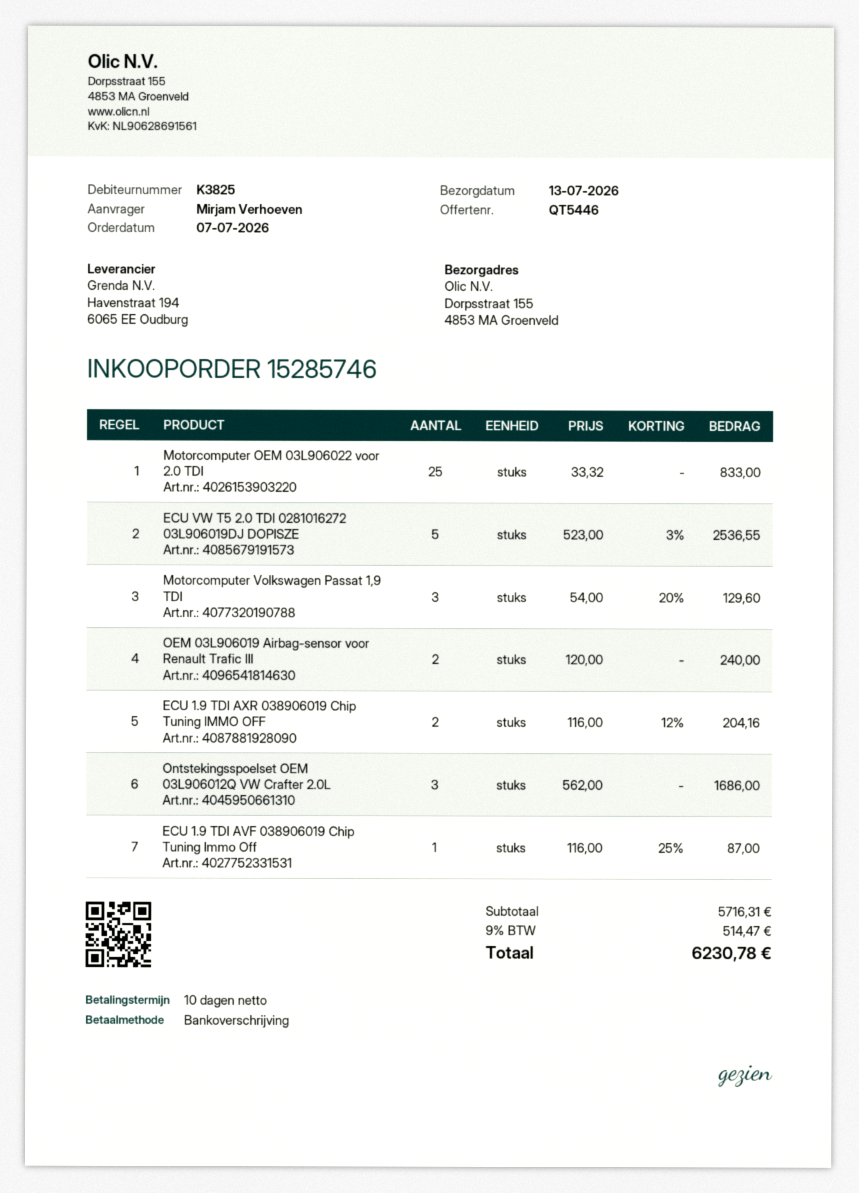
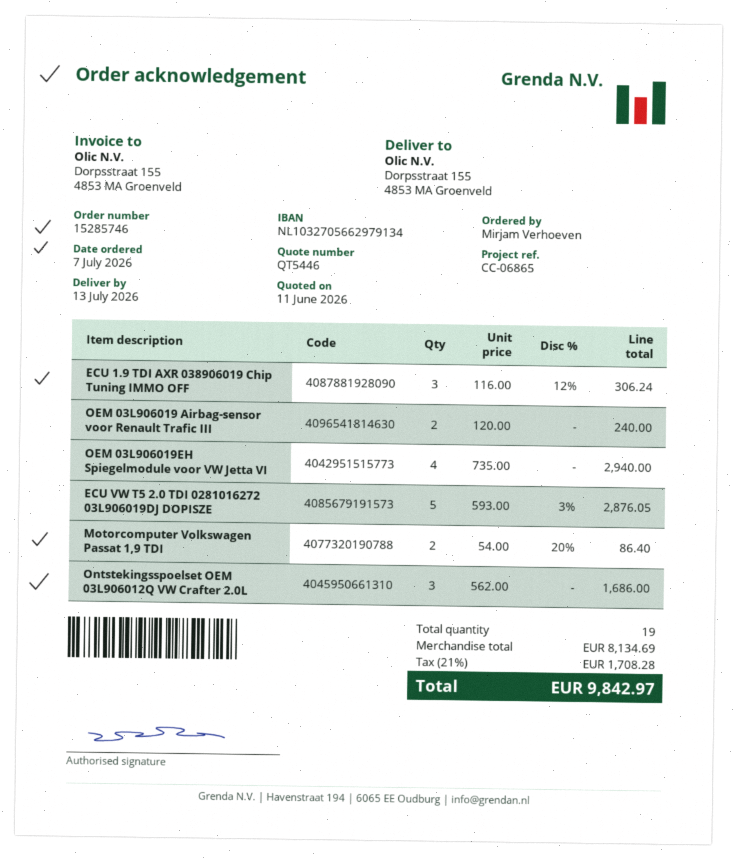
Motorcomputer OEM 03L906022 voor 2.0 TDI: 25 x 33.32 = 833.00 -> none
ECU VW T5 2.0 TDI 0281016272 03L906019DJ DOPISZE: 5 x 523.00 - 3% = 2536.55 -> 5 x 593.00 - 3% = 2876.05
Motorcomputer Volkswagen Passat 1,9 TDI: 3 x 54.00 - 20% = 129.60 -> 2 x 54.00 - 20% = 86.40
ECU 1.9 TDI AXR 038906019 Chip Tuning IMMO OFF: 2 x 116.00 - 12% = 204.16 -> 3 x 116.00 - 12% = 306.24
ECU 1.9 TDI AVF 038906019 Chip Tuning Immo Off: 1 x 116.00 - 25% = 87.00 -> none
OEM 03L906019EH Spiegelmodule voor VW Jetta VI: none -> 4 x 735.00 = 2940.00
subtotal: 5716.31 -> 8134.69
tax: 9% = 514.47 -> 21% = 1708.28
total: 6230.78 -> 9842.97

